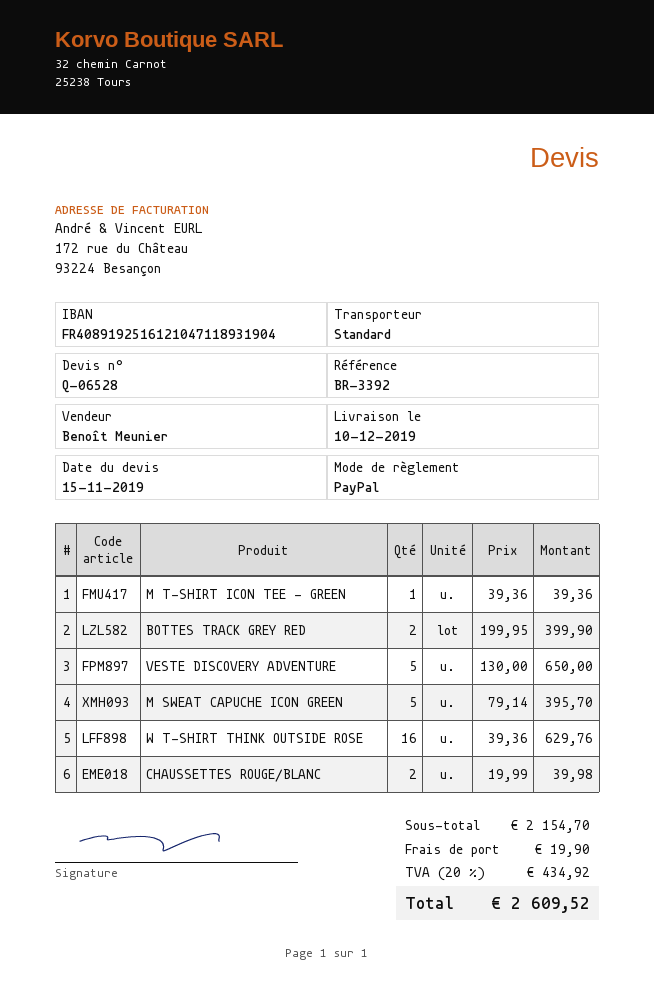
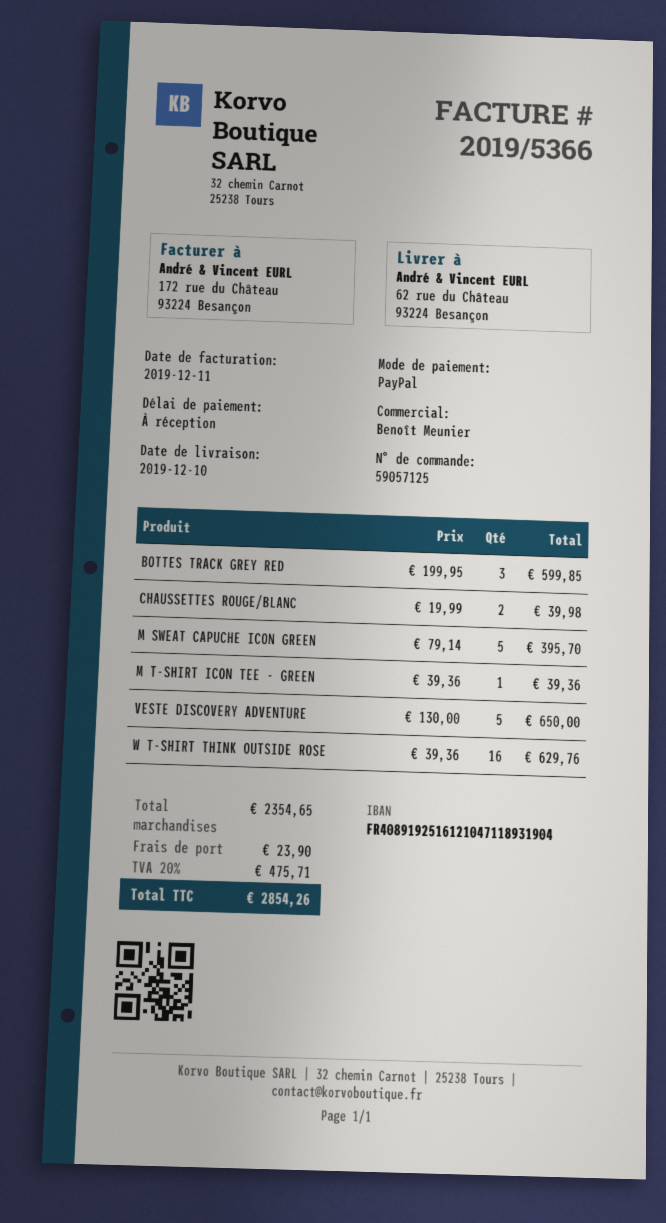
BOTTES TRACK GREY RED: 2 x 199.95 = 399.90 -> 3 x 199.95 = 599.85
subtotal: 2154.70 -> 2354.65
shipping: 19.90 -> 23.90
tax: 20% = 434.92 -> 20% = 475.71
total: 2609.52 -> 2854.26

